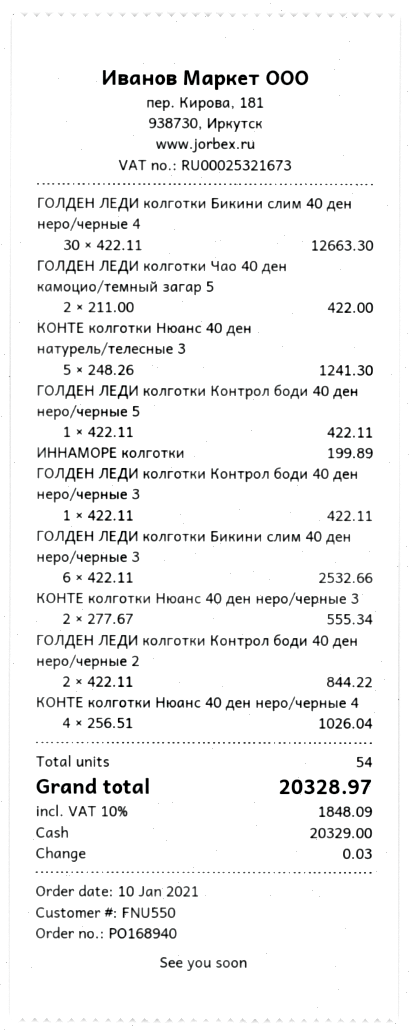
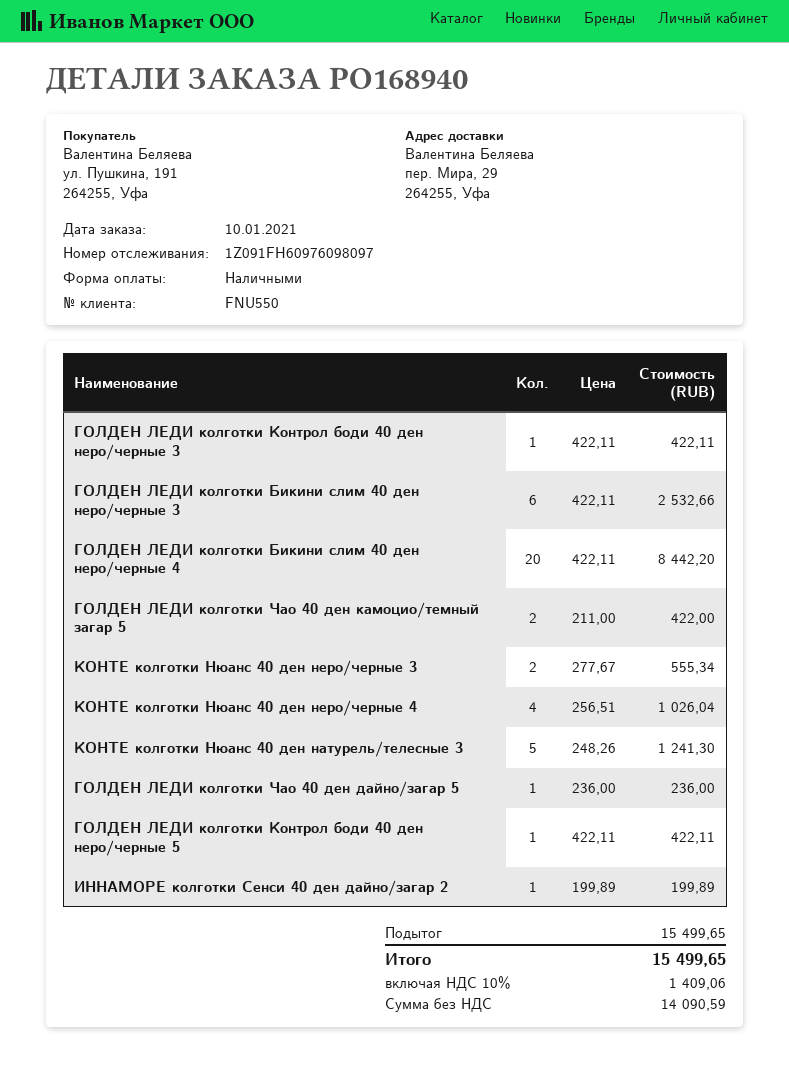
ГОЛДЕН ЛЕДИ колготки Бикини слим 40 ден неро/черные 4: 30 x 422.11 = 12663.30 -> 20 x 422.11 = 8442.20
ГОЛДЕН ЛЕДИ колготки Контрол боди 40 ден неро/черные 2: 2 x 422.11 = 844.22 -> none
ГОЛДЕН ЛЕДИ колготки Чао 40 ден дайно/загар 5: none -> 1 x 236.00 = 236.00
tax: 10% = 1848.09 -> 10% = 1409.06
total: 20328.97 -> 15499.65

